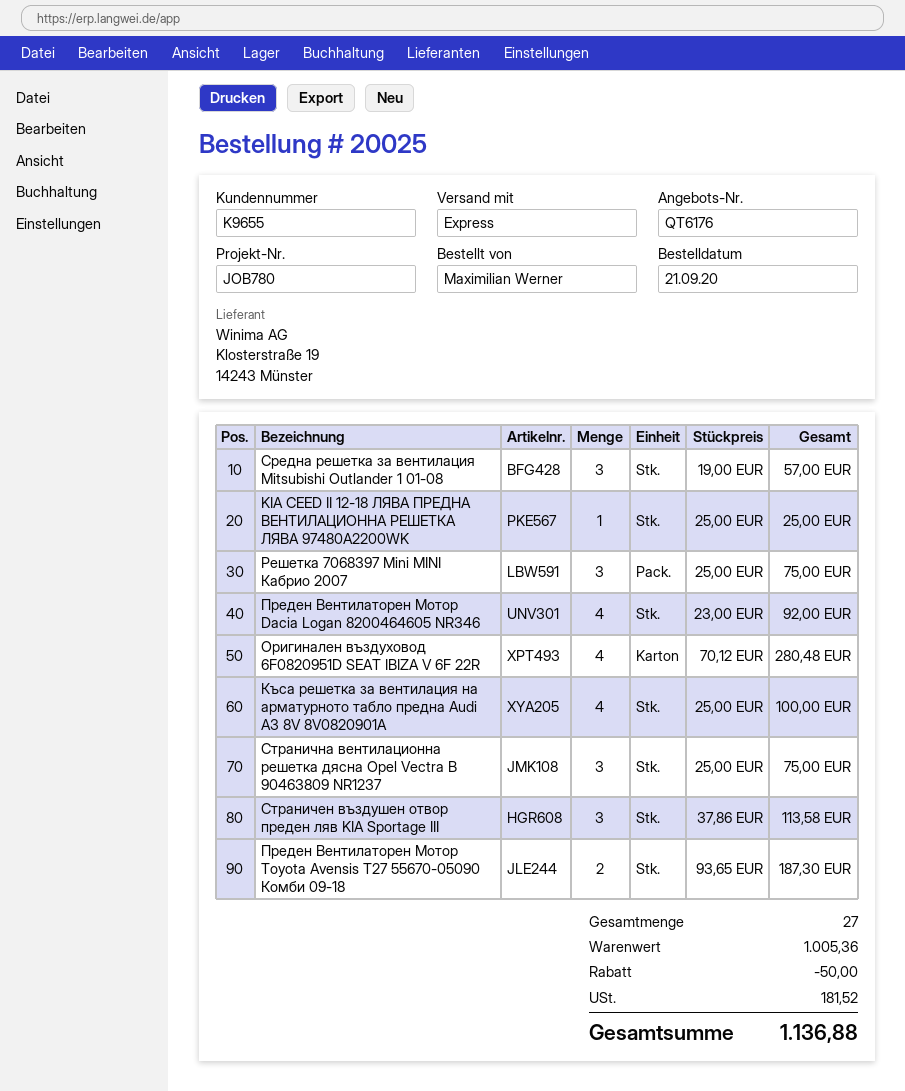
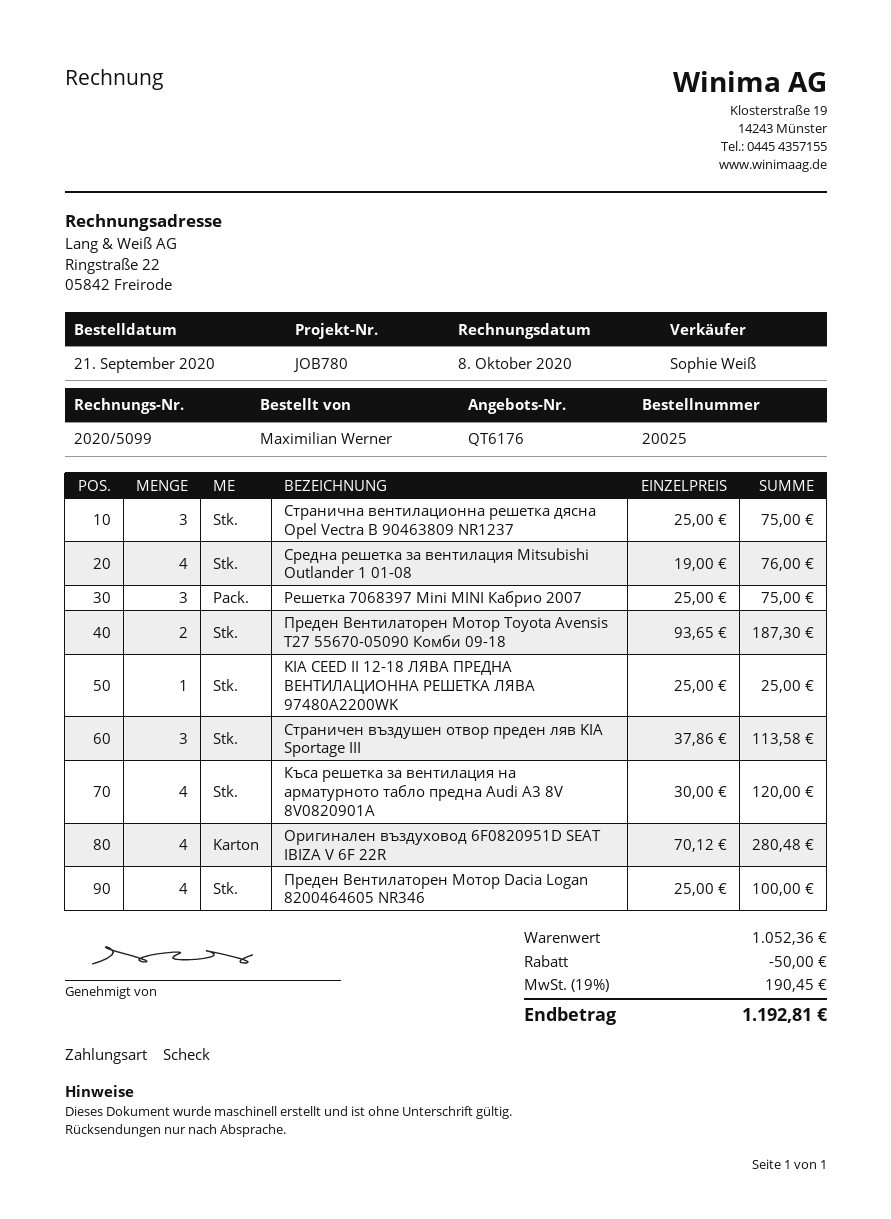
Средна решетка за вентилация Mitsubishi Outlander 1 01-08: 3 x 19.00 = 57.00 -> 4 x 19.00 = 76.00
Преден Вентилаторен Мотор Dacia Logan 8200464605 NR346: 4 x 23.00 = 92.00 -> 4 x 25.00 = 100.00
Къса решетка за вентилация на арматурното табло предна Audi A3 8V 8V0820901A: 4 x 25.00 = 100.00 -> 4 x 30.00 = 120.00
subtotal: 1005.36 -> 1052.36
tax: 181.52 -> 190.45
total: 1136.88 -> 1192.81

